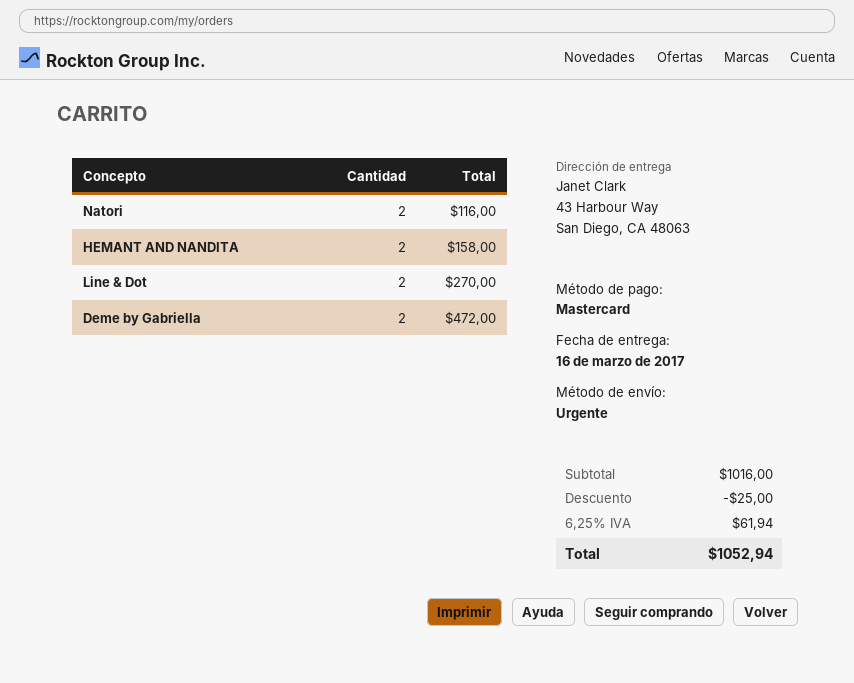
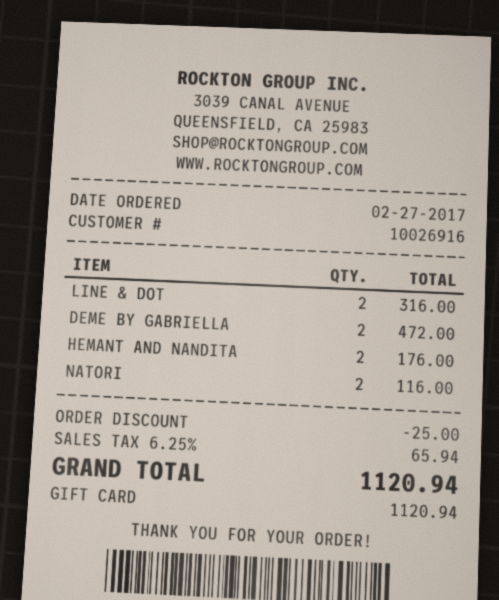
payment method: Mastercard -> gift card
HEMANT AND NANDITA: 2 for 158.00 -> 2 for 176.00
Line & Dot: 2 for 270.00 -> 2 for 316.00
tax: 6.25% = 61.94 -> 6.25% = 65.94
total: 1052.94 -> 1120.94

